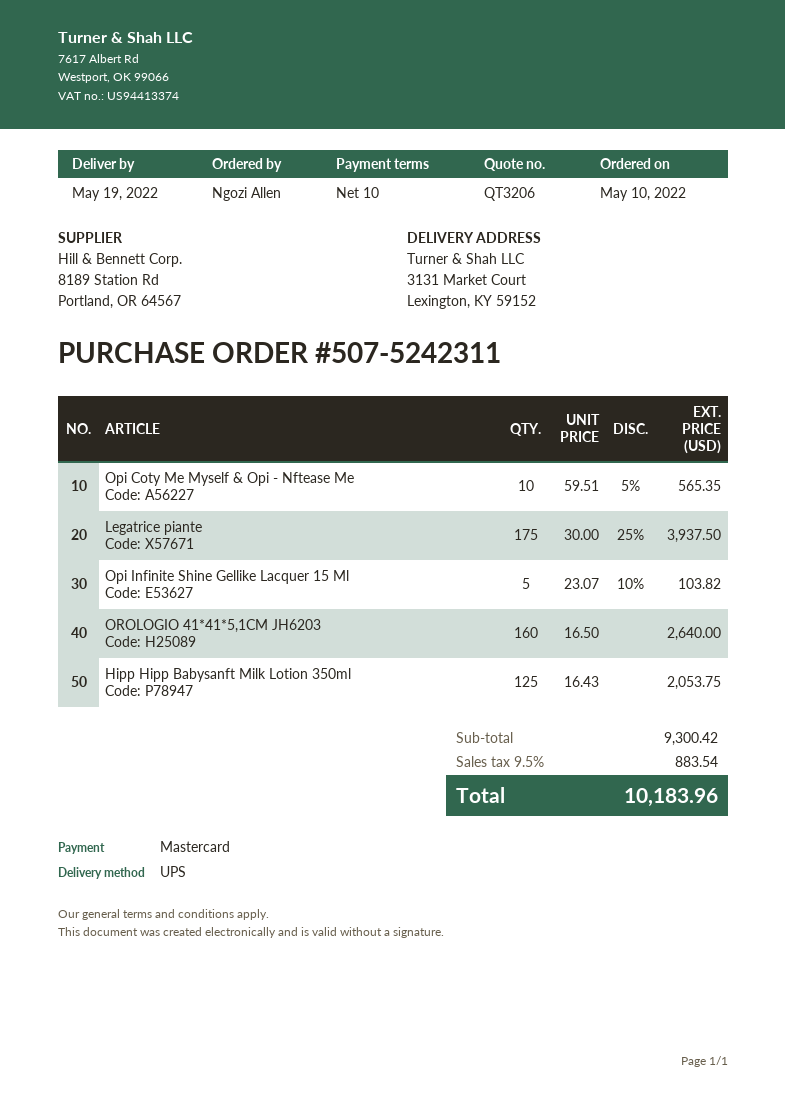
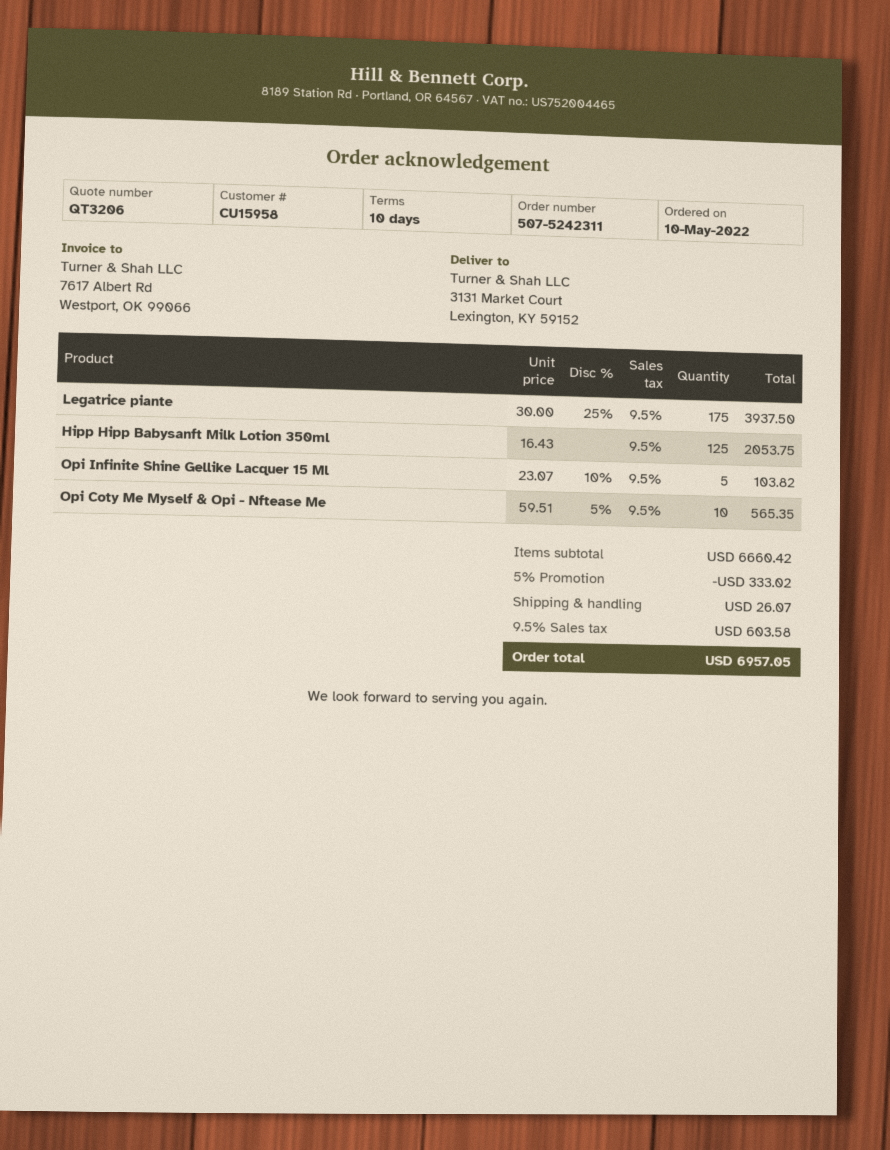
OROLOGIO 41*41*5,1CM JH6203: 160 x 16.50 = 2640.00 -> none
subtotal: 9300.42 -> 6660.42
discount: none -> 5% = 333.02
shipping: none -> 26.07
tax: 9.5% = 883.54 -> 9.5% = 603.58
total: 10183.96 -> 6957.05

